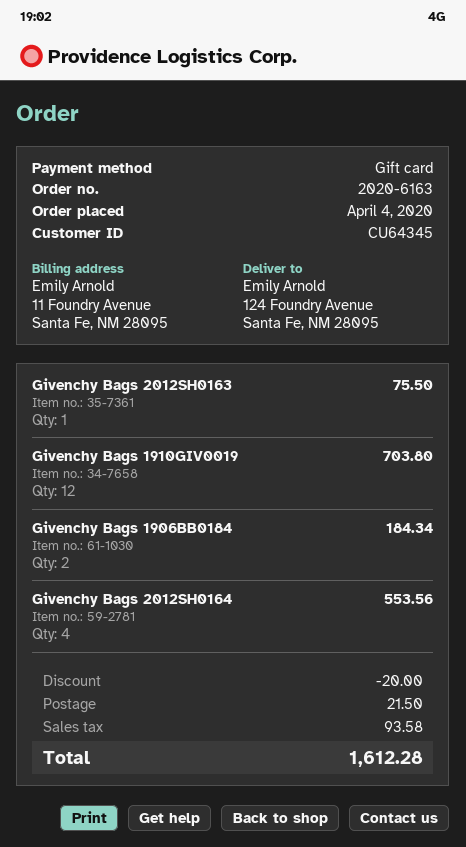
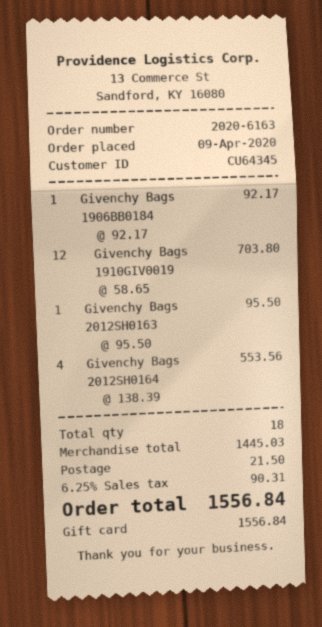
order date: 2020-04-04 -> 2020-04-09
Givenchy Bags 2012SH0163: 1 for 75.50 -> 1 for 95.50
Givenchy Bags 1906BB0184: 2 for 184.34 -> 1 for 92.17
discount: 20.00 -> none
tax: 93.58 -> 90.31
total: 1612.28 -> 1556.84

